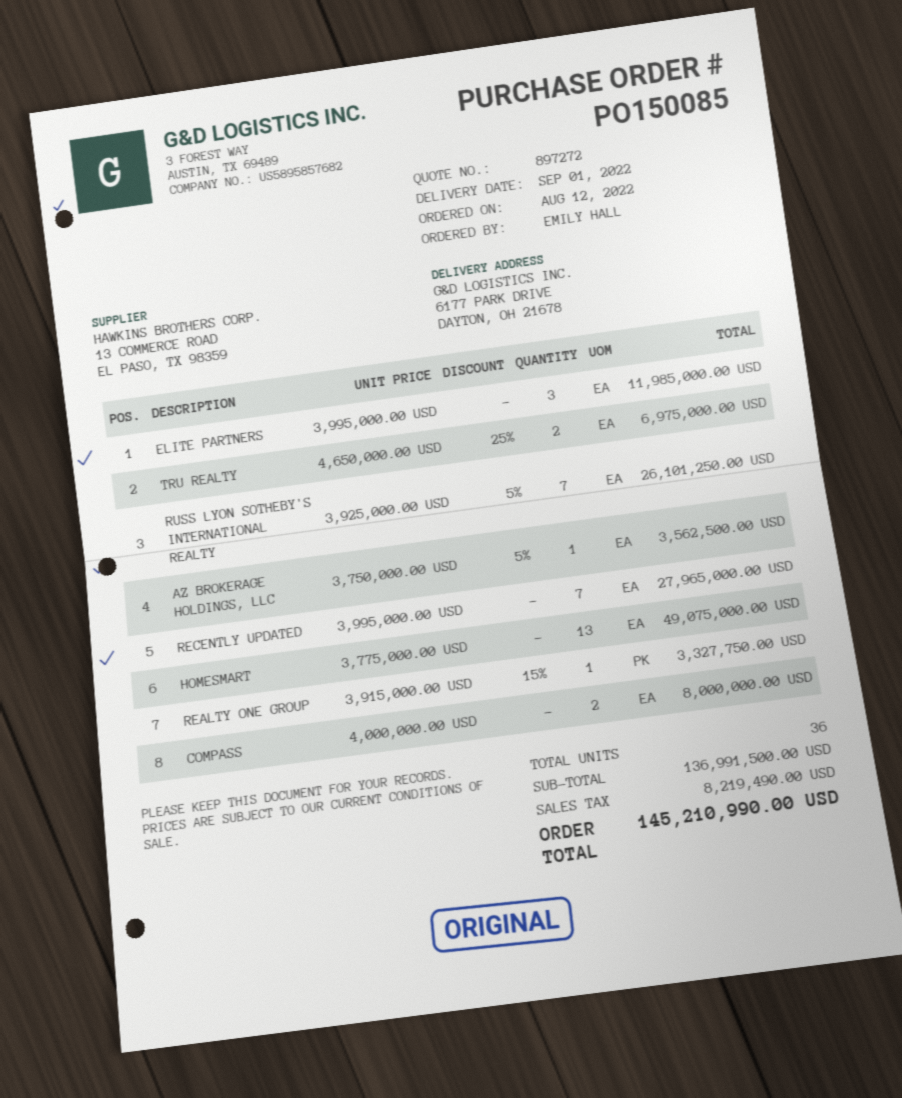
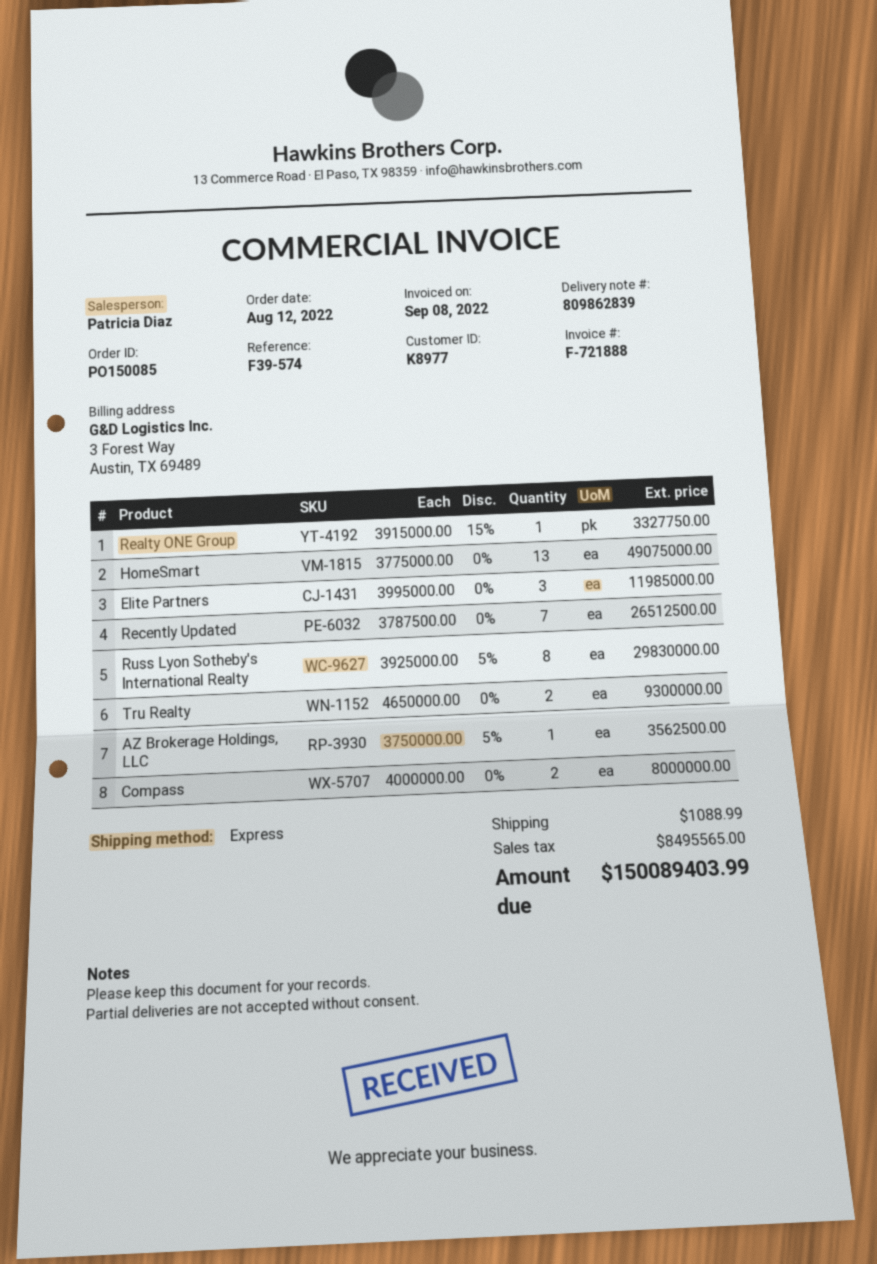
TRU REALTY: 2 x 4650000.00 - 25% = 6975000.00 -> 2 x 4650000.00 = 9300000.00
RUSS LYON SOTHEBY'S INTERNATIONAL REALTY: 7 x 3925000.00 - 5% = 26101250.00 -> 8 x 3925000.00 - 5% = 29830000.00
RECENTLY UPDATED: 7 x 3995000.00 = 27965000.00 -> 7 x 3787500.00 = 26512500.00
shipping: none -> 1088.99
tax: 8219490.00 -> 8495565.00
total: 145210990.00 -> 150089403.99

